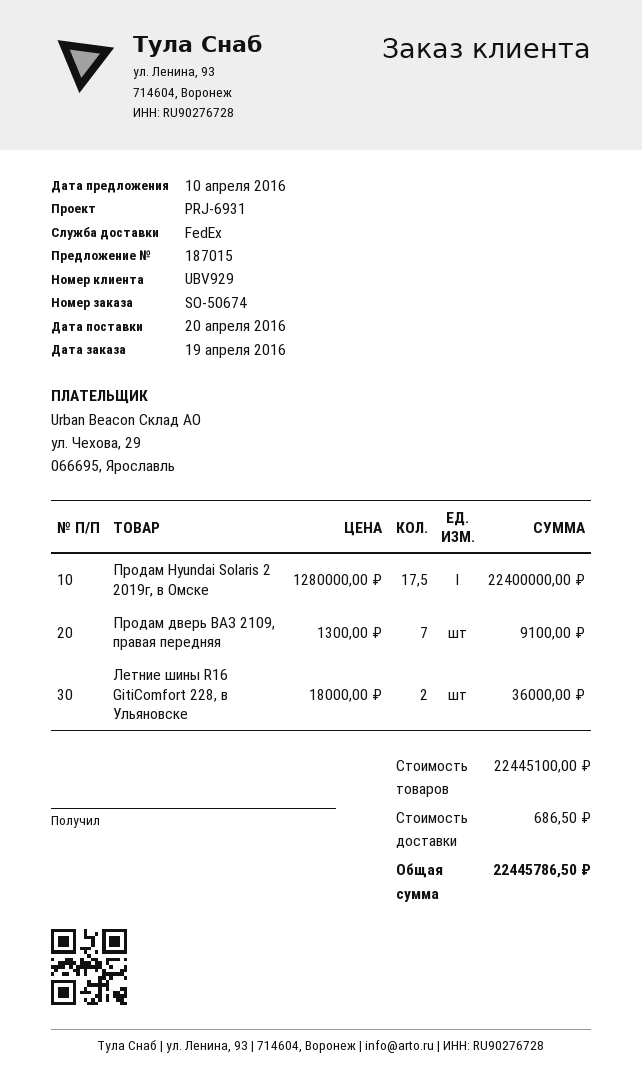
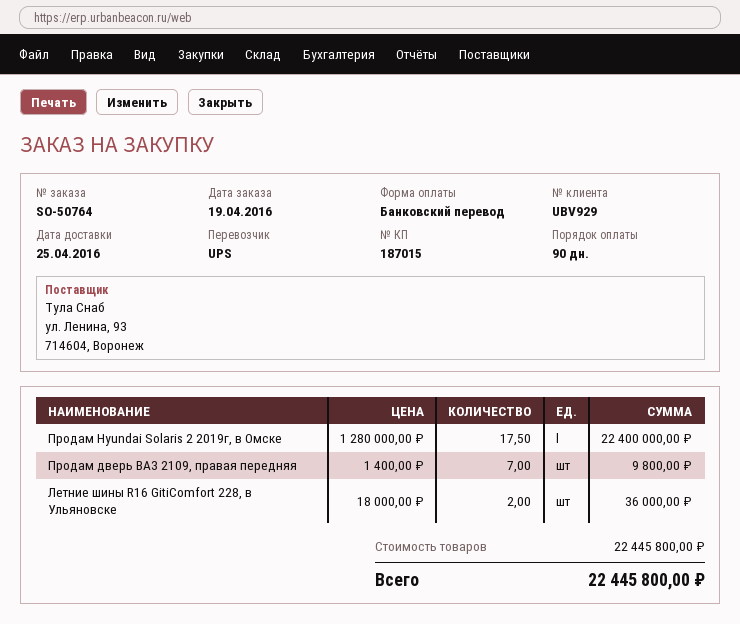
order number: SO-50674 -> SO-50764
delivery date: 2016-04-20 -> 2016-04-25
shipping method: FedEx -> UPS
Продам дверь ВАЗ 2109, правая передняя: 7 x 1300.00 = 9100.00 -> 7 x 1400.00 = 9800.00
subtotal: 22445100.00 -> 22445800.00
shipping: 686.50 -> none
total: 22445786.50 -> 22445800.00

